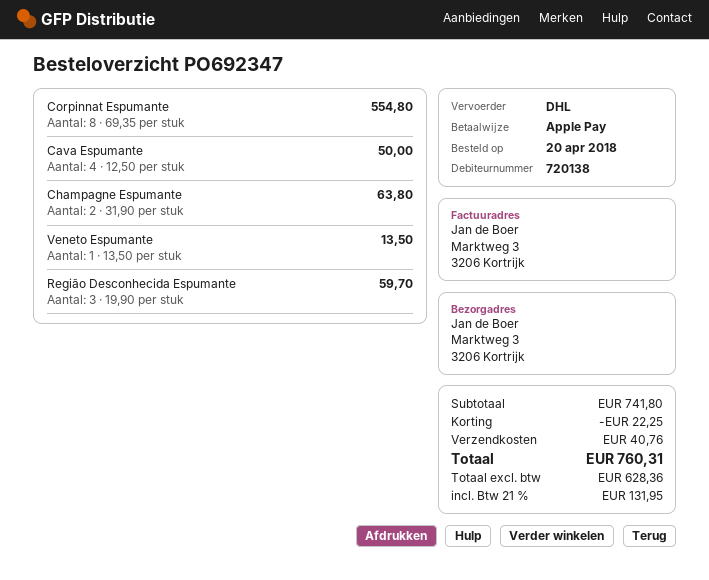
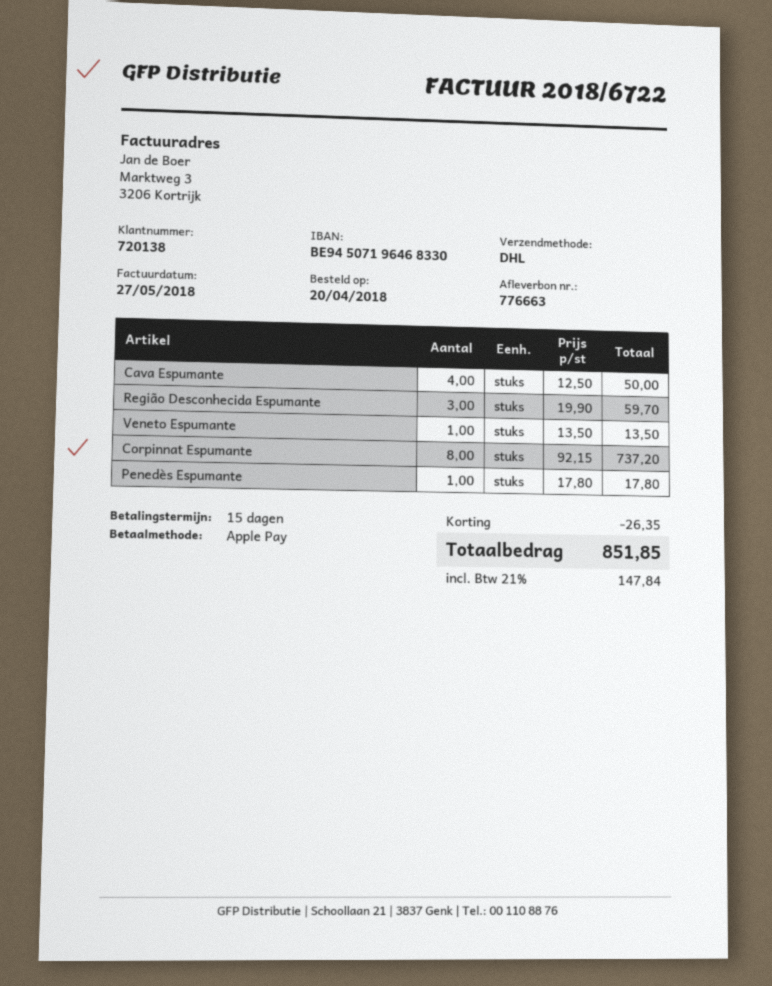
Corpinnat Espumante: 8 x 69.35 = 554.80 -> 8 x 92.15 = 737.20
Champagne Espumante: 2 x 31.90 = 63.80 -> none
Penedès Espumante: none -> 1 x 17.80 = 17.80
discount: 22.25 -> 26.35
shipping: 40.76 -> none
tax: 21% = 131.95 -> 21% = 147.84
total: 760.31 -> 851.85

